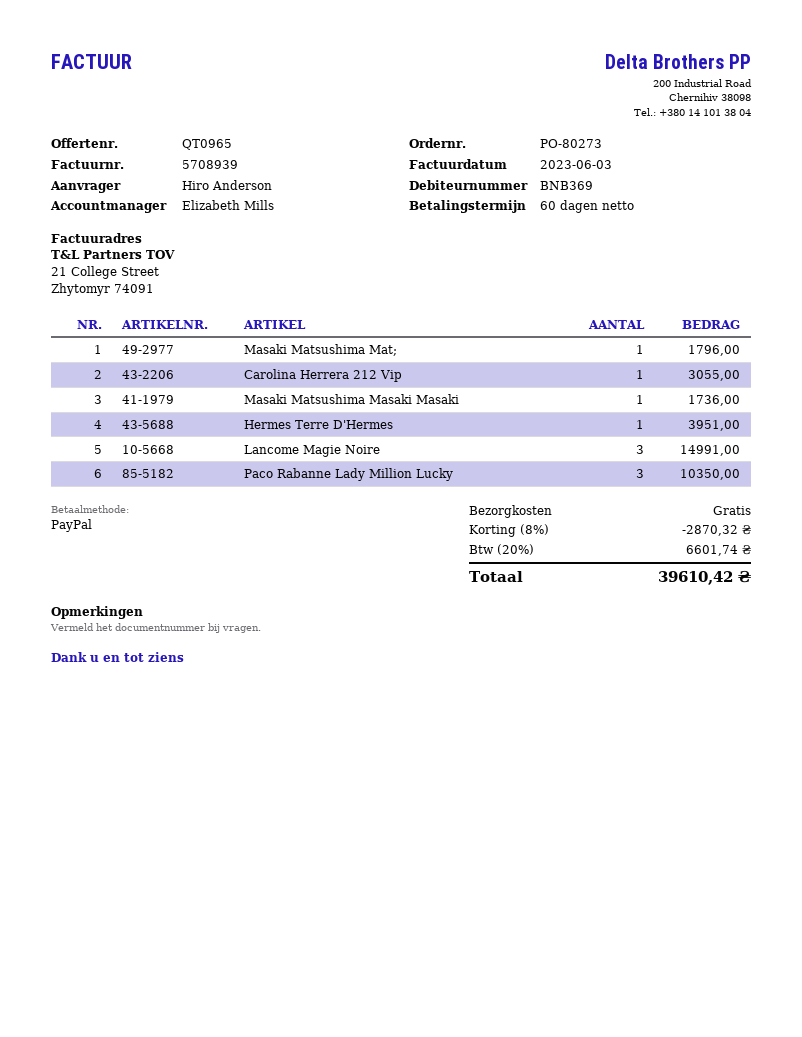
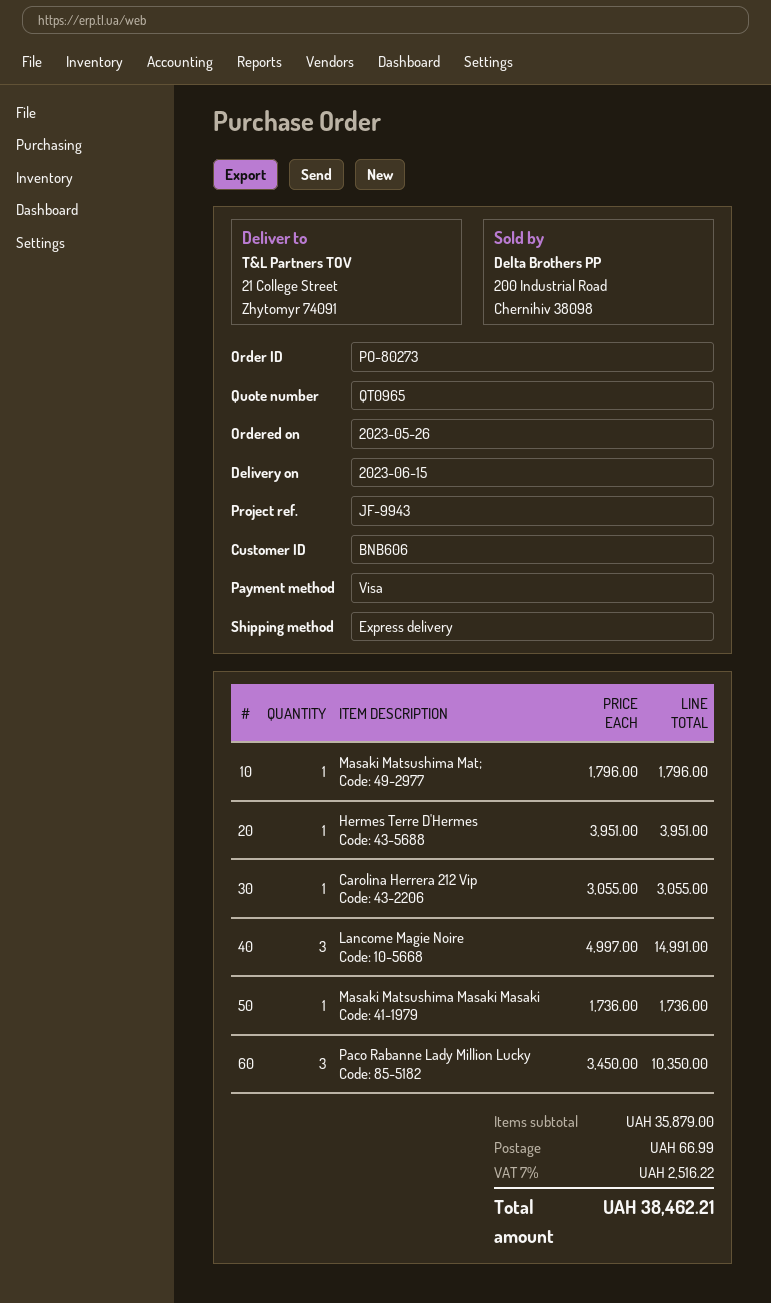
customer number: BNB369 -> BNB606
payment method: PayPal -> Visa
discount: 8% = 2870.32 -> none
shipping: 0.00 -> 66.99
tax: 20% = 6601.74 -> 7% = 2516.22
total: 39610.42 -> 38462.21

